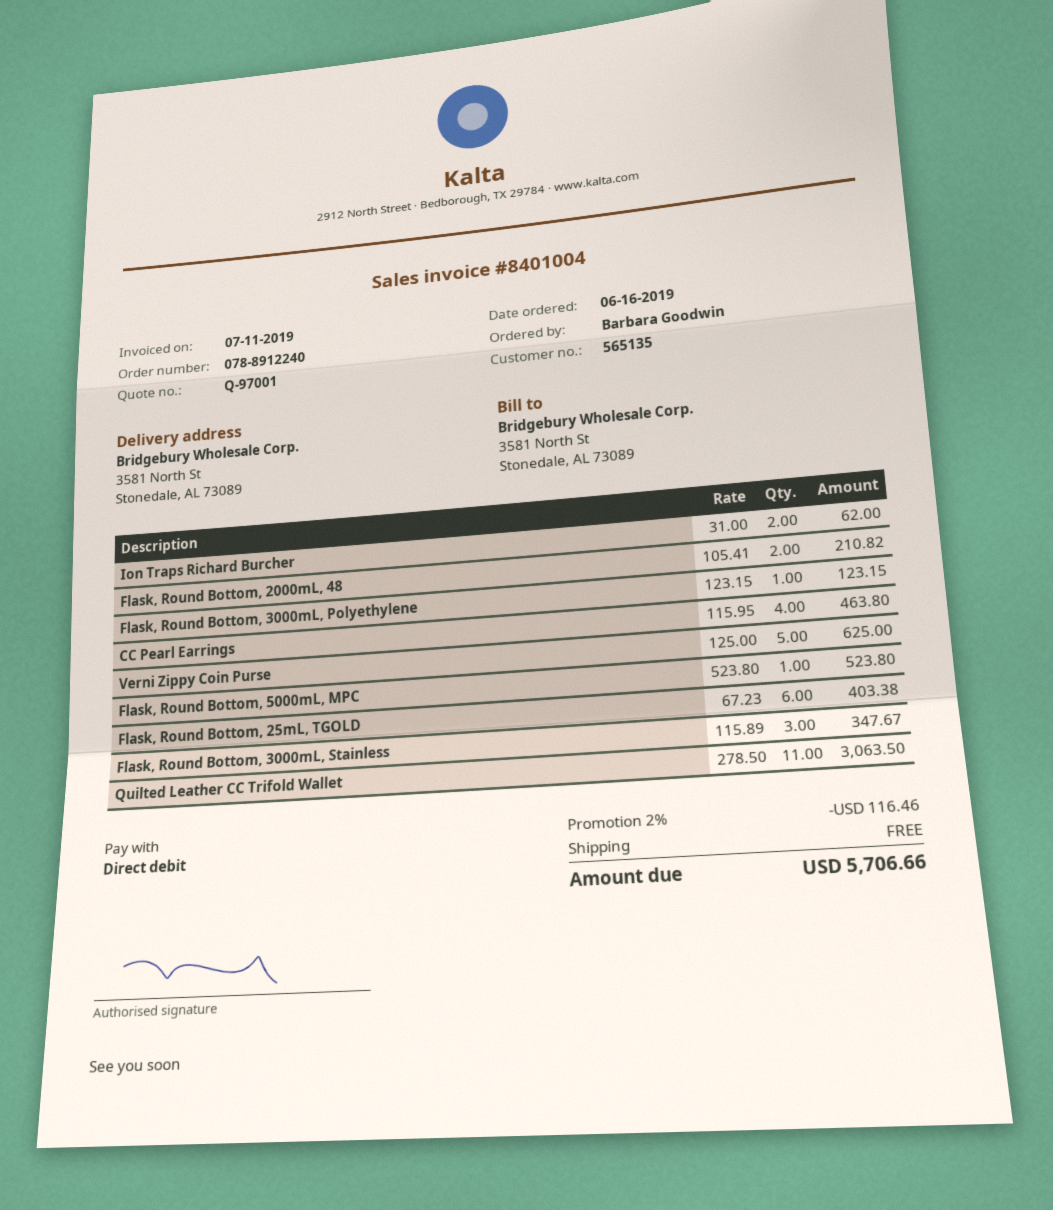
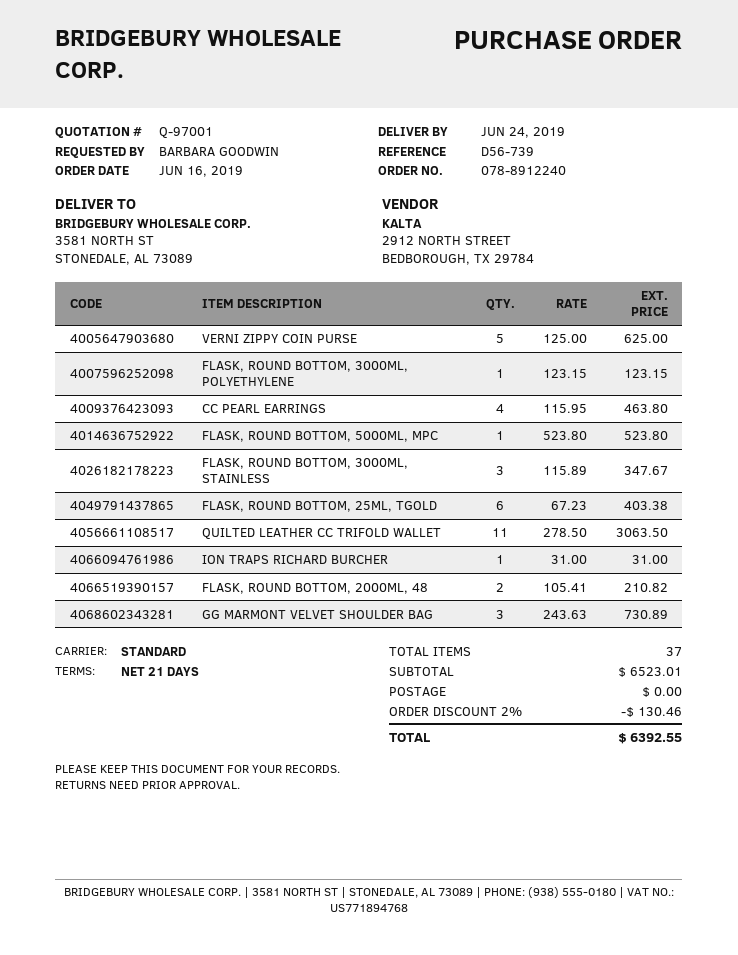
Ion Traps Richard Burcher: 2 x 31.00 = 62.00 -> 1 x 31.00 = 31.00
GG MARMONT VELVET SHOULDER BAG: none -> 3 x 243.63 = 730.89
discount: 2% = 116.46 -> 2% = 130.46
total: 5706.66 -> 6392.55

